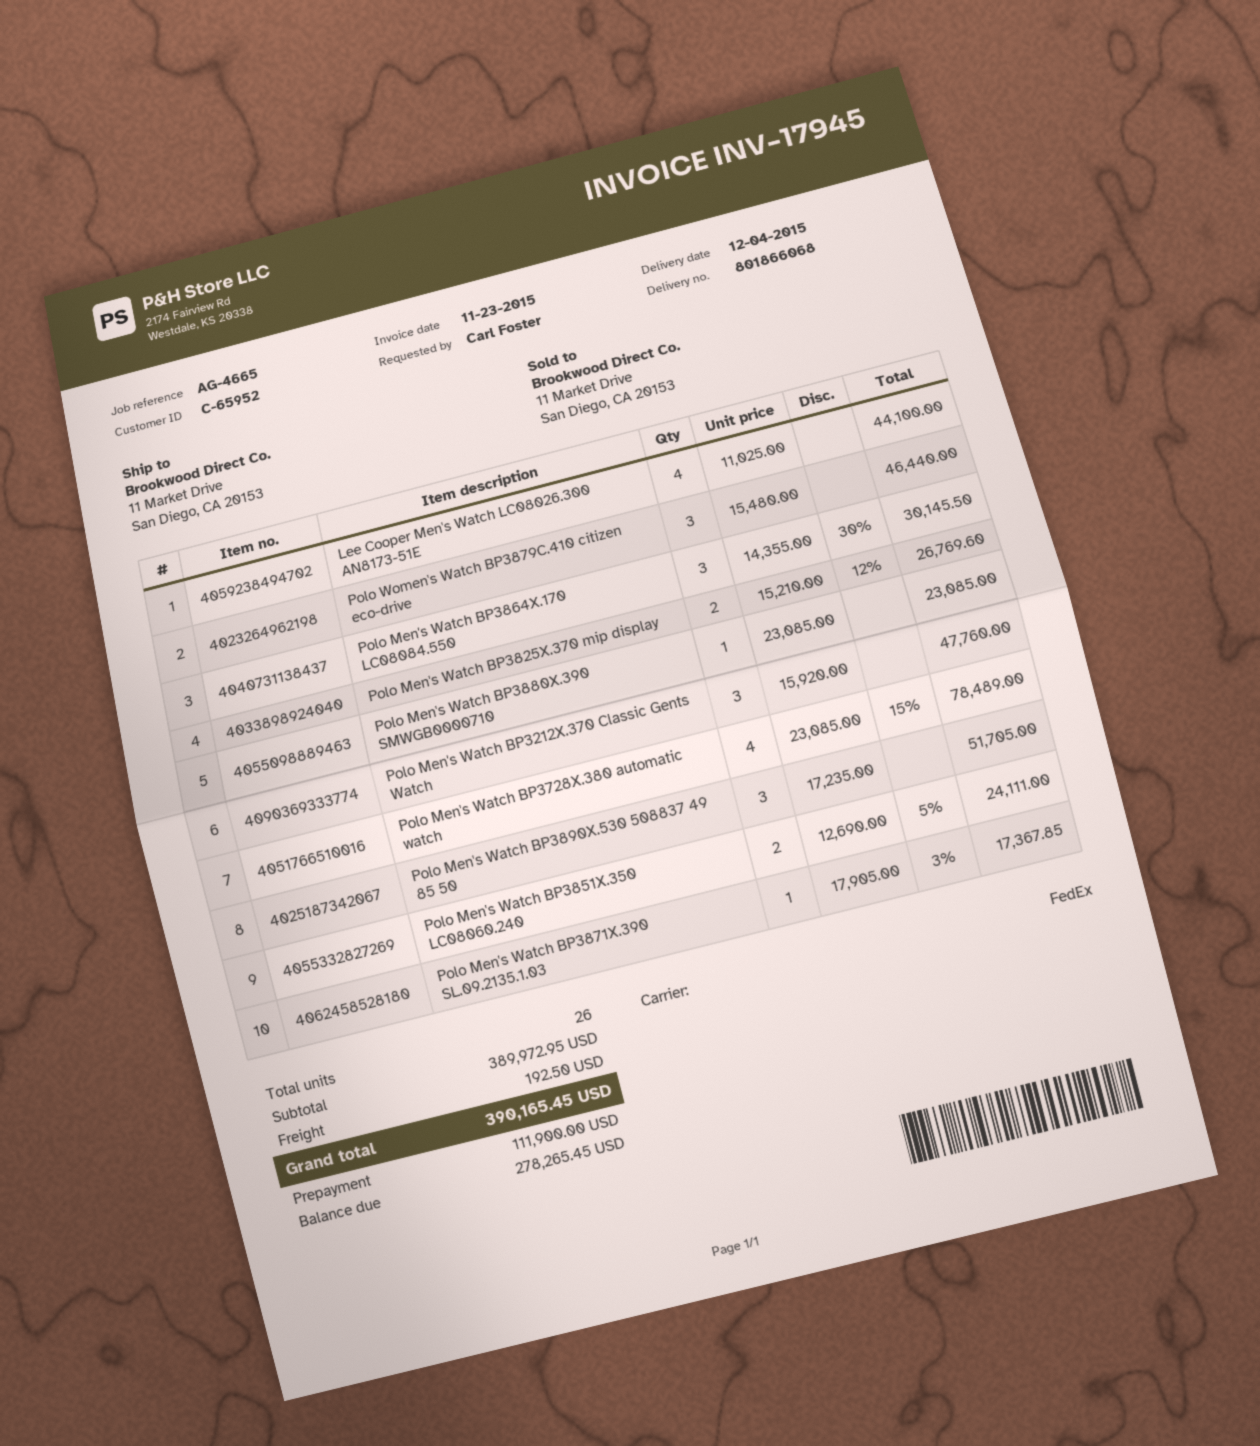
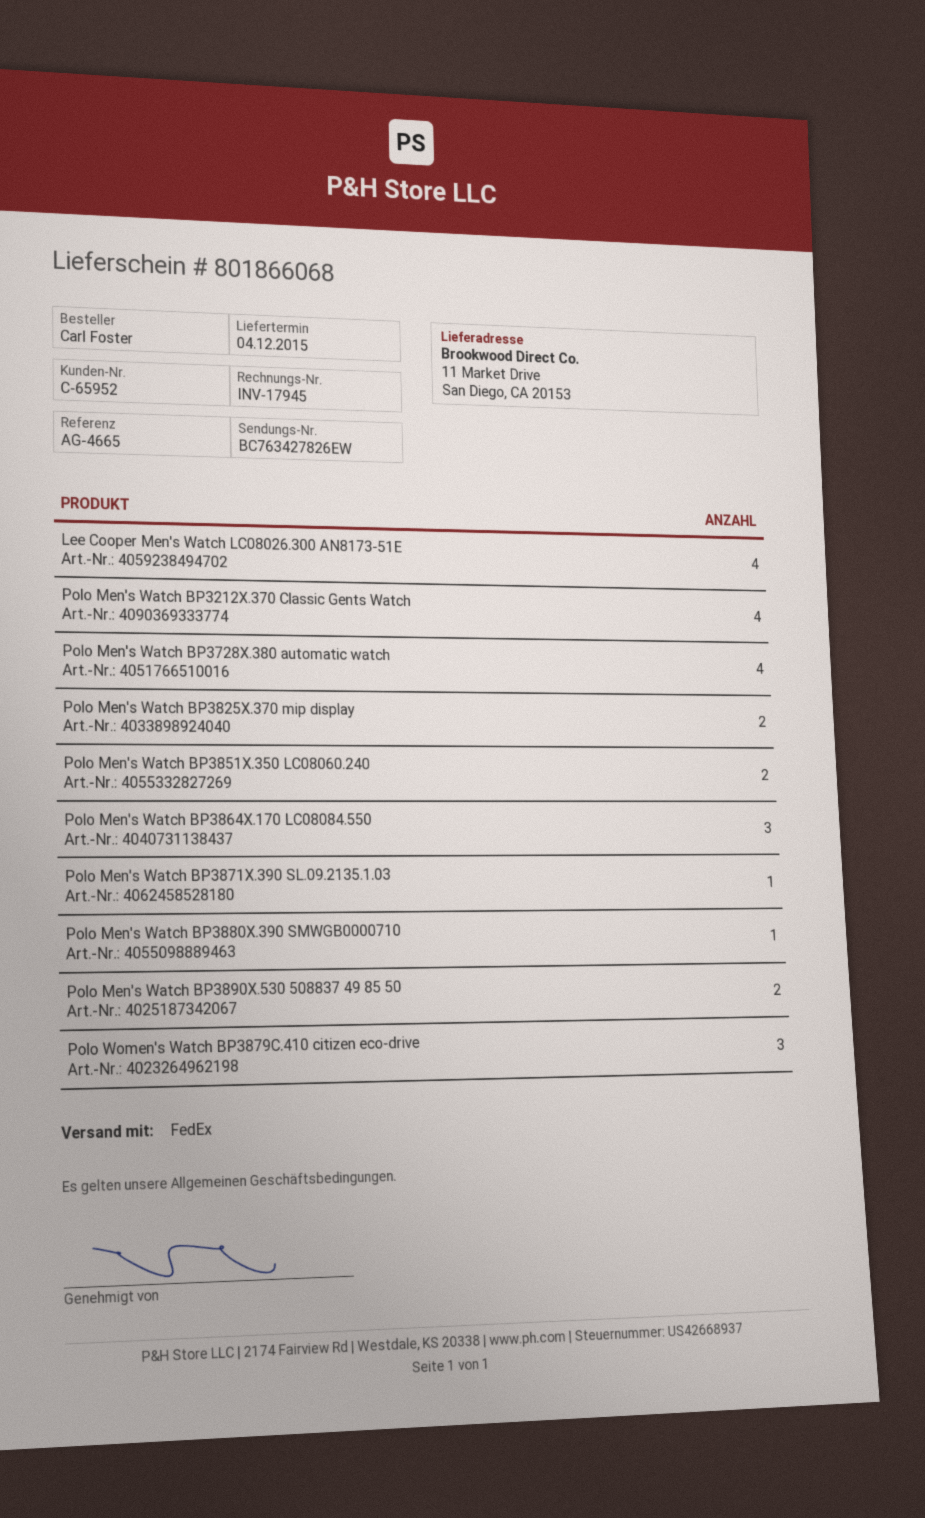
Polo Men's Watch BP3212X.370 Classic Gents Watch: 3 -> 4
Polo Men's Watch BP3890X.530 508837 49 85 50: 3 -> 2

